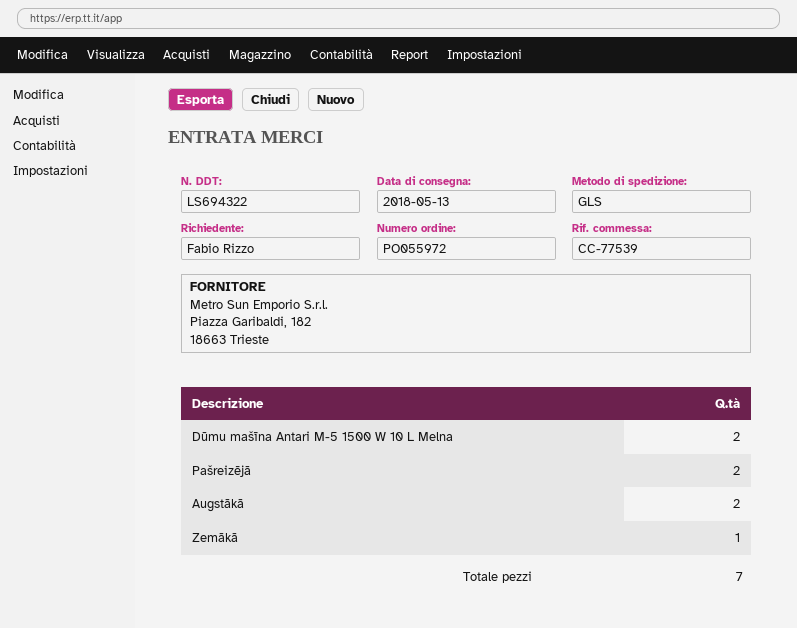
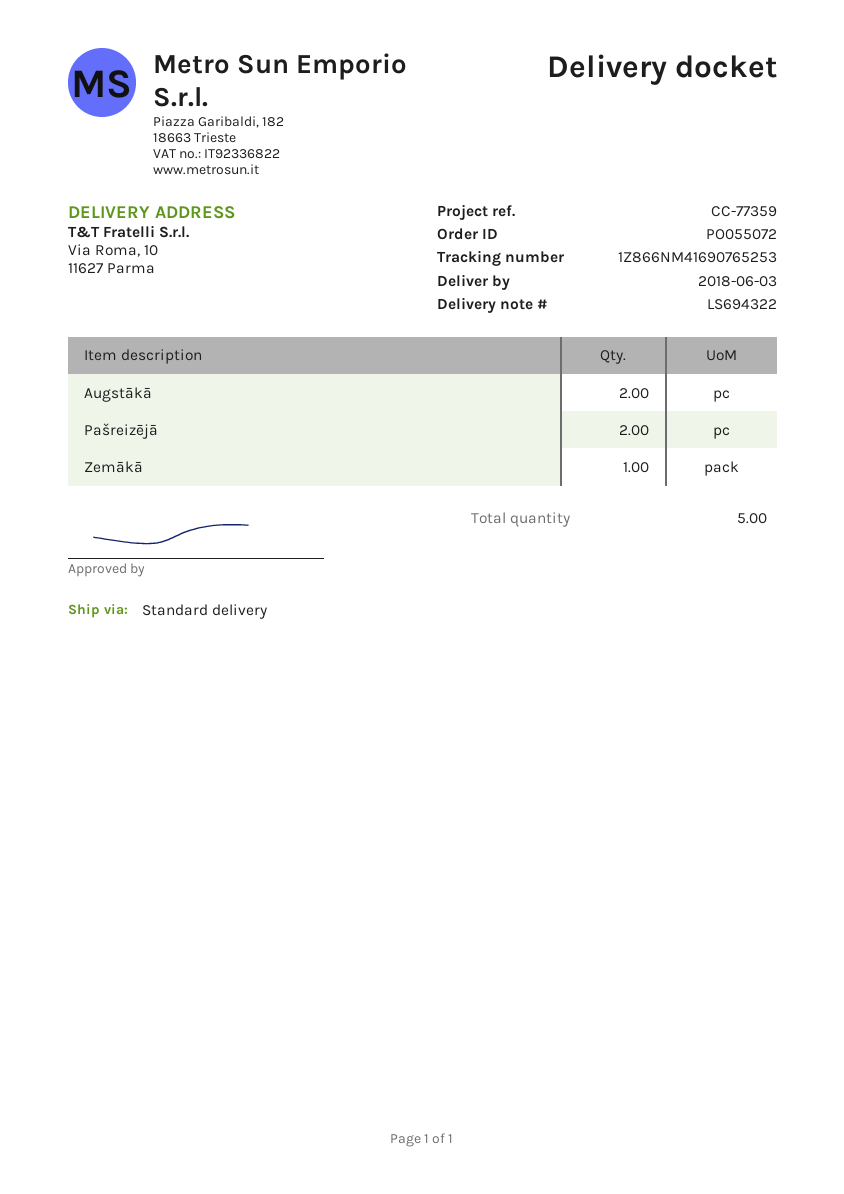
order number: PO055972 -> PO055072
delivery date: 2018-05-13 -> 2018-06-03
reference: CC-77539 -> CC-77359
shipping method: GLS -> standard
Dūmu mašīna Antari M-5 1500 W 10 L Melna: 2 -> none
total quantity: 7 -> 5

